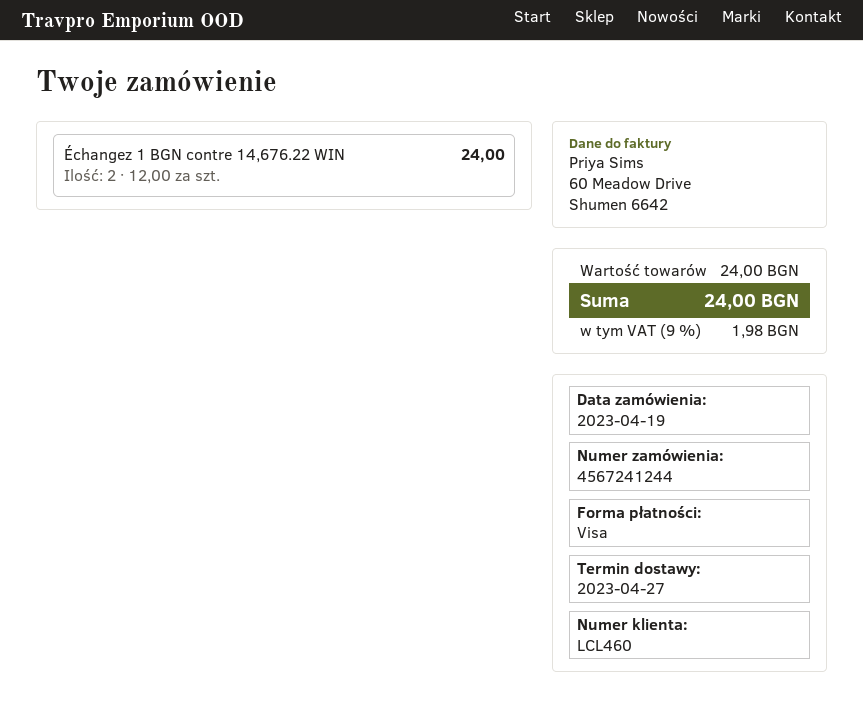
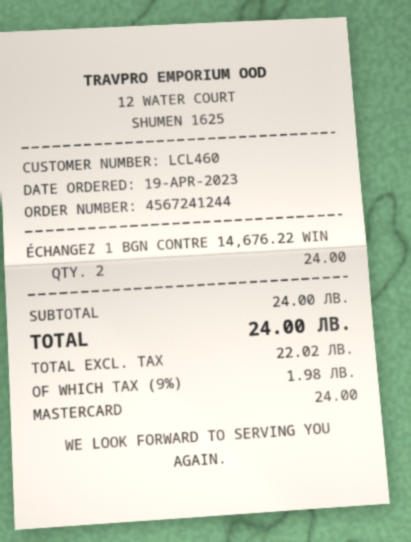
payment method: Visa -> Mastercard

